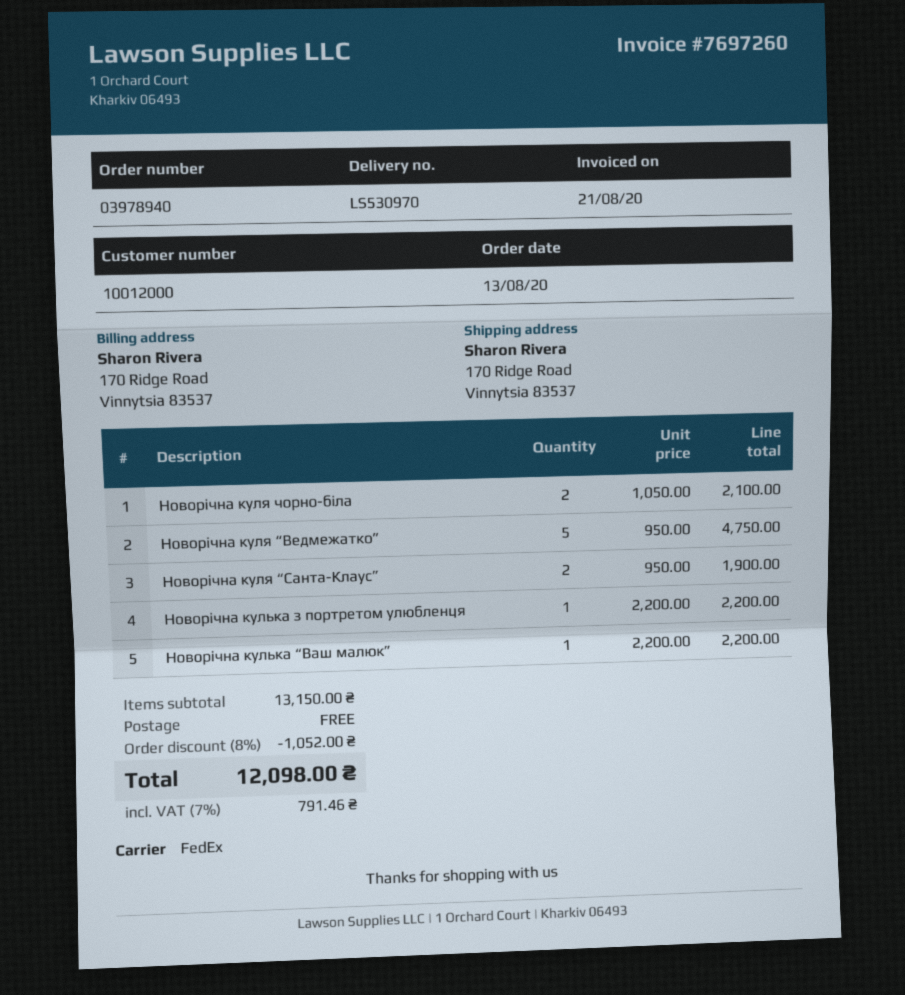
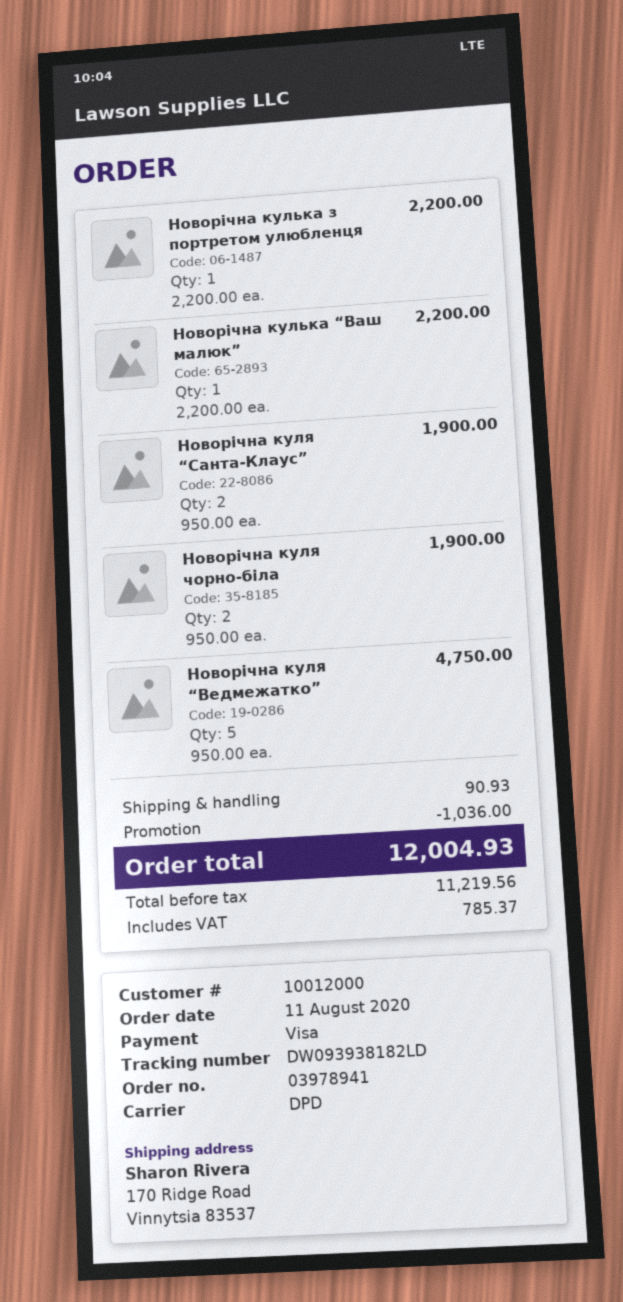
order number: 03978940 -> 03978941
order date: 2020-08-13 -> 2020-08-11
shipping method: FedEx -> DPD
Новорічна куля чорно-біла: 2 x 1050.00 = 2100.00 -> 2 x 950.00 = 1900.00
discount: 1052.00 -> 1036.00
shipping: 0.00 -> 90.93
tax: 791.46 -> 785.37
total: 12098.00 -> 12004.93

